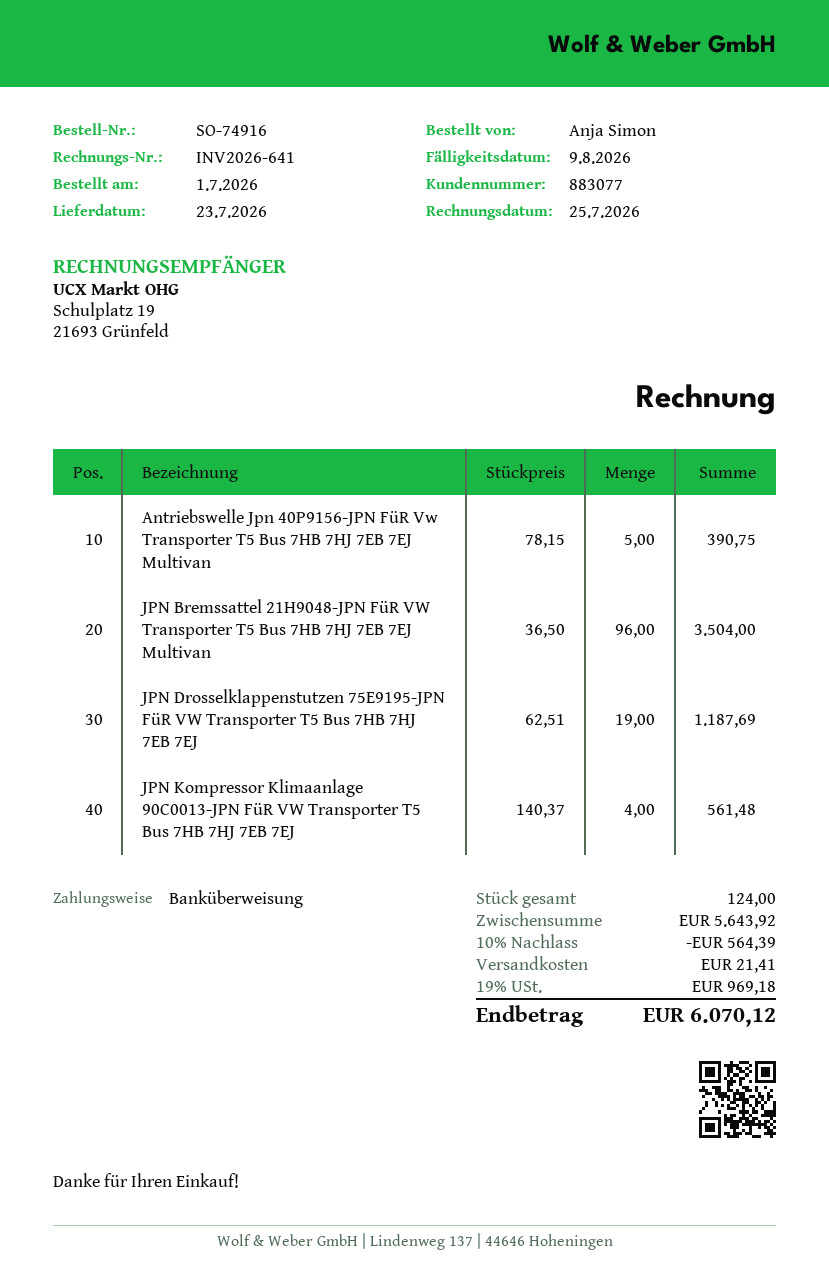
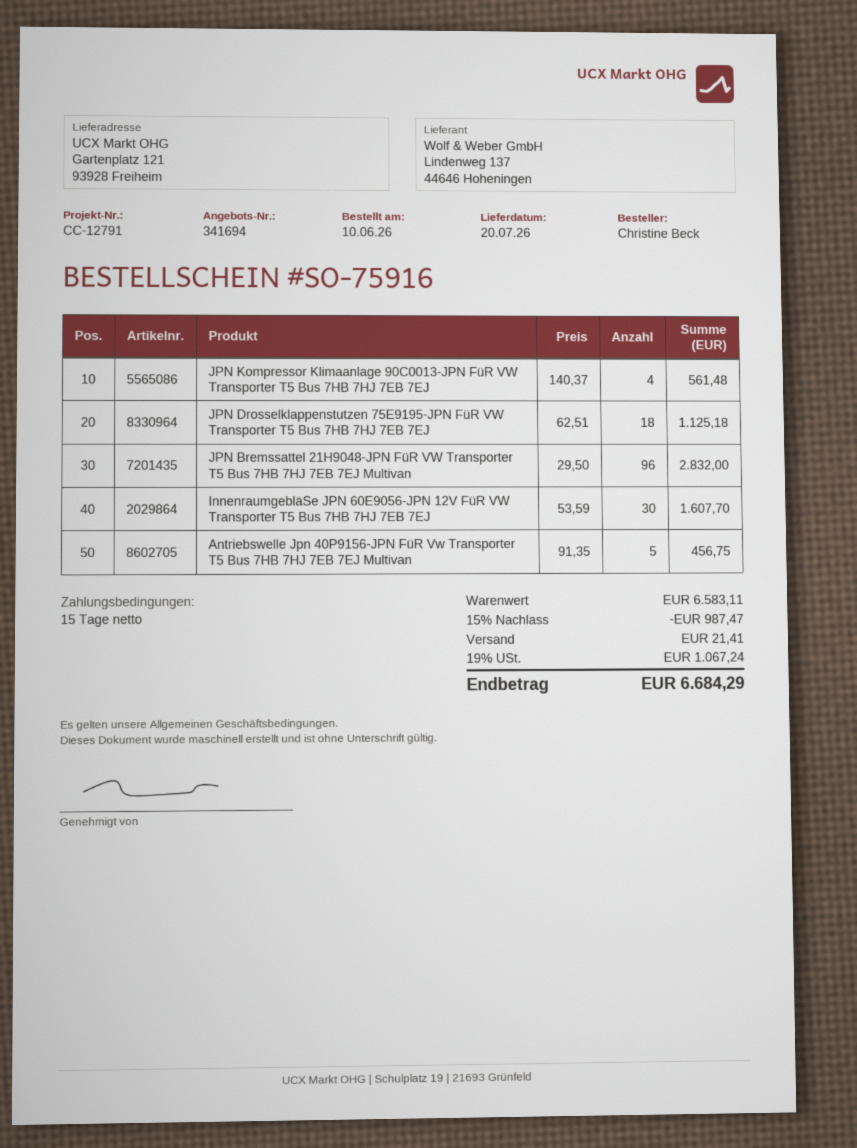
order number: SO-74916 -> SO-75916
order date: 2026-07-01 -> 2026-06-10
delivery date: 2026-07-23 -> 2026-07-20
ordered by: Anja Simon -> Christine Beck
Antriebswelle Jpn 40P9156-JPN FüR Vw Transporter T5 Bus 7HB 7HJ 7EB 7EJ Multivan: 5 x 78.15 = 390.75 -> 5 x 91.35 = 456.75
JPN Bremssattel 21H9048-JPN FüR VW Transporter T5 Bus 7HB 7HJ 7EB 7EJ Multivan: 96 x 36.50 = 3504.00 -> 96 x 29.50 = 2832.00
JPN Drosselklappenstutzen 75E9195-JPN FüR VW Transporter T5 Bus 7HB 7HJ 7EB 7EJ: 19 x 62.51 = 1187.69 -> 18 x 62.51 = 1125.18
InnenraumgebläSe JPN 60E9056-JPN 12V FüR VW Transporter T5 Bus 7HB 7HJ 7EB 7EJ: none -> 30 x 53.59 = 1607.70
subtotal: 5643.92 -> 6583.11
discount: 10% = 564.39 -> 15% = 987.47
tax: 19% = 969.18 -> 19% = 1067.24
total: 6070.12 -> 6684.29

